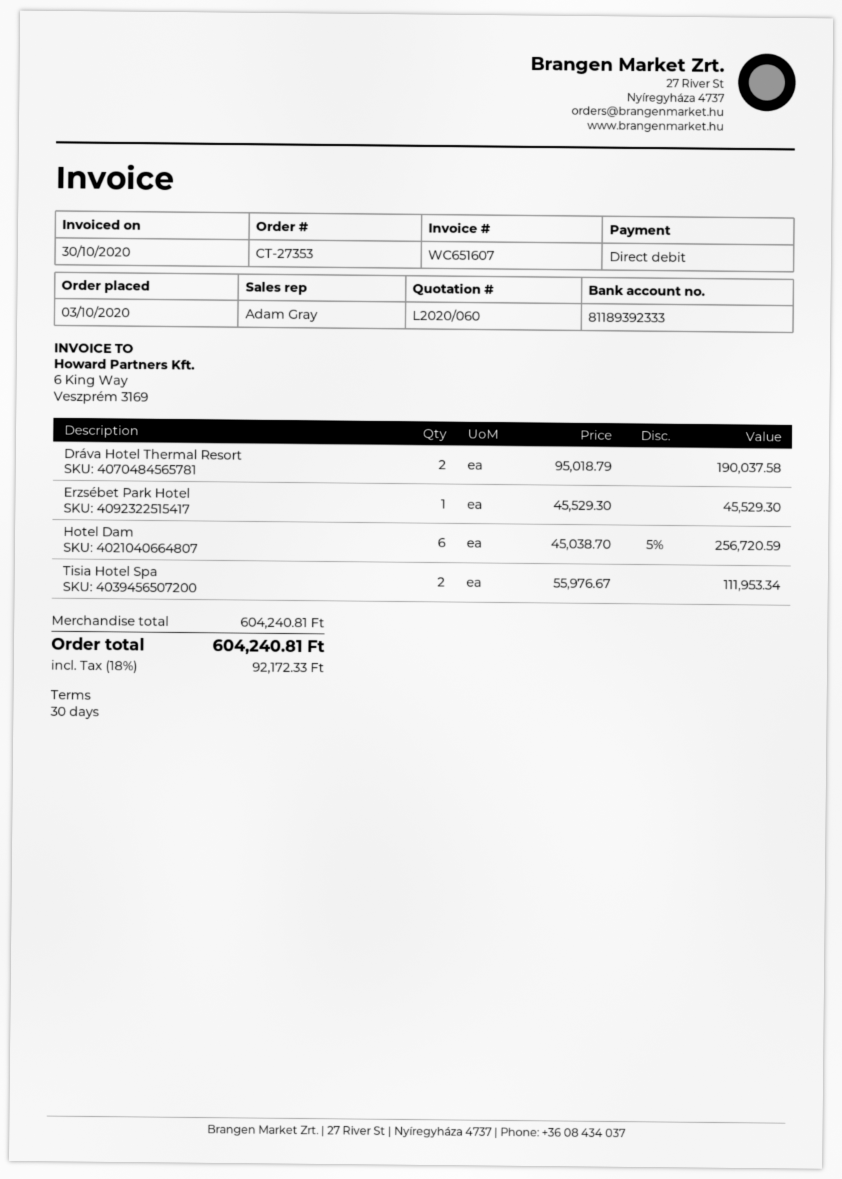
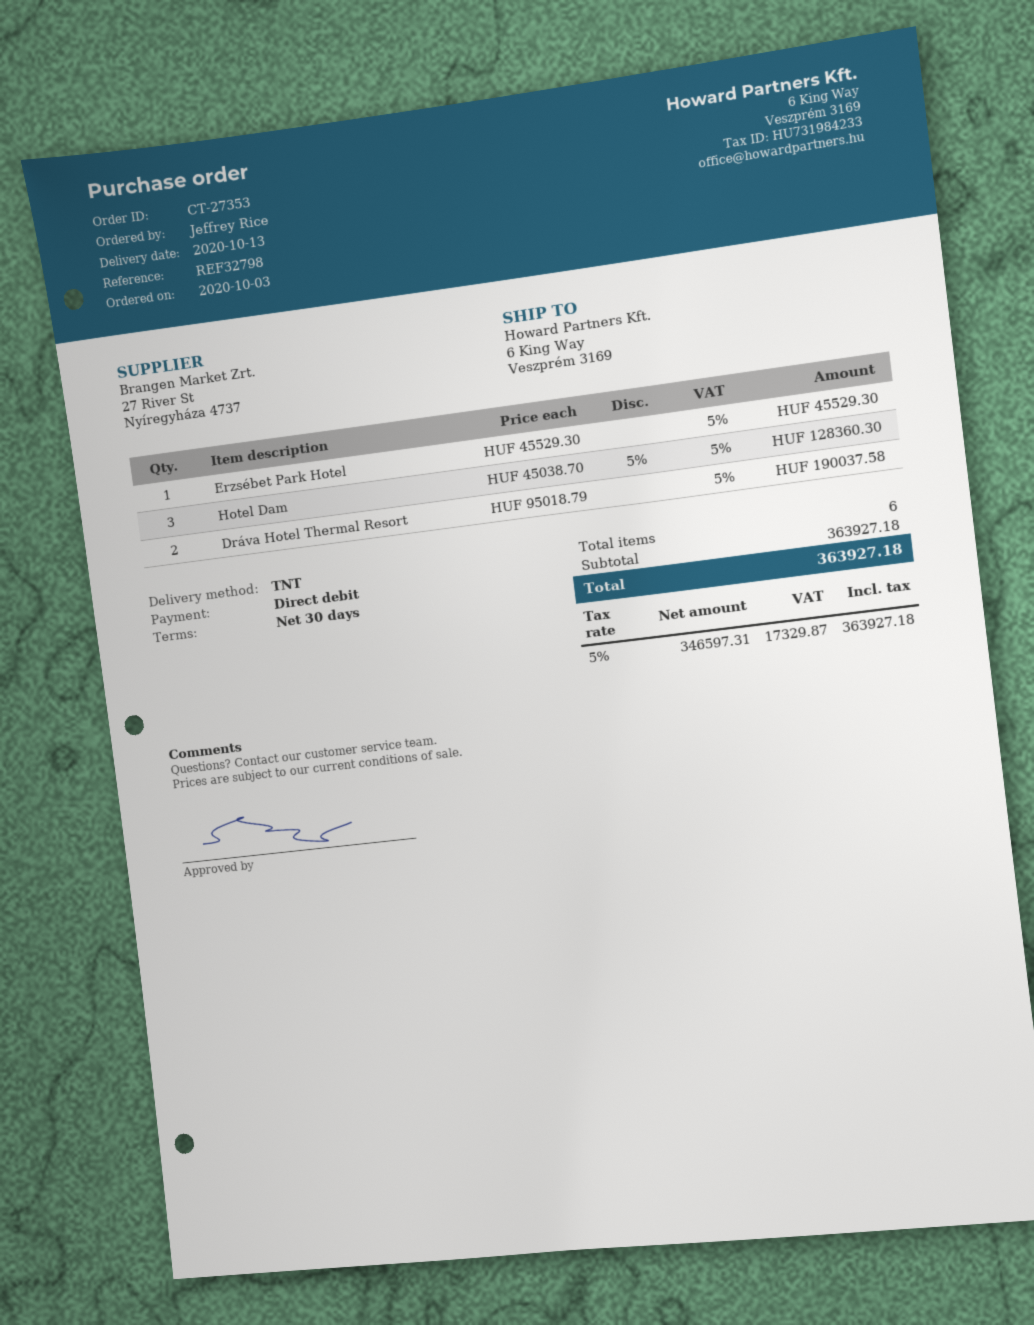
Hotel Dam: 6 x 45038.70 - 5% = 256720.59 -> 3 x 45038.70 - 5% = 128360.30
Tisia Hotel Spa: 2 x 55976.67 = 111953.34 -> none
subtotal: 604240.81 -> 363927.18
tax: 18% = 92172.33 -> 5% = 17329.87
total: 604240.81 -> 363927.18

